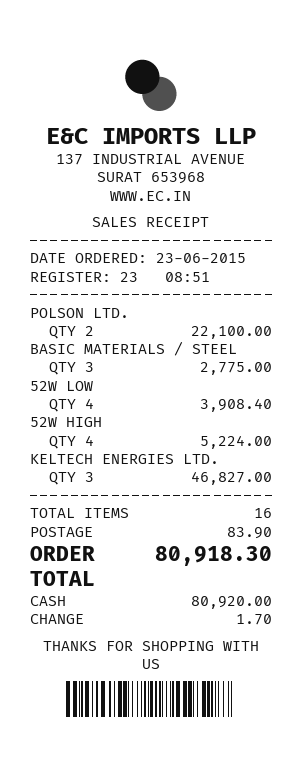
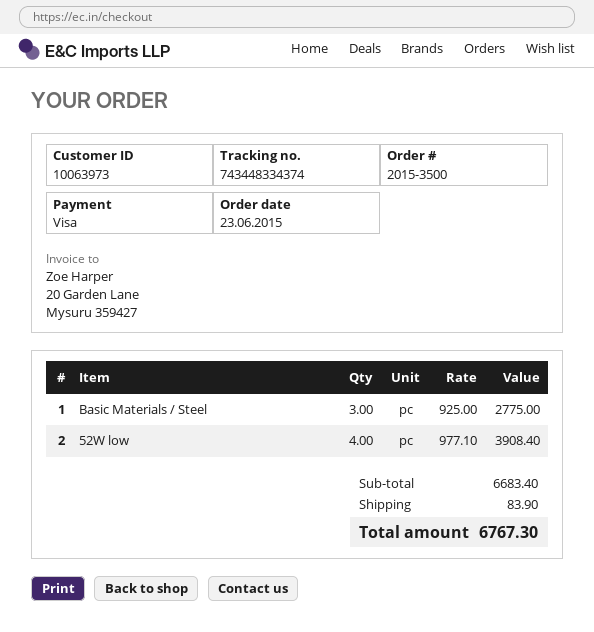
payment method: cash -> Visa
POLSON LTD.: 2 for 22100.00 -> none
52W HIGH: 4 for 5224.00 -> none
KELTECH ENERGIES LTD.: 3 for 46827.00 -> none
total: 80918.30 -> 6767.30

